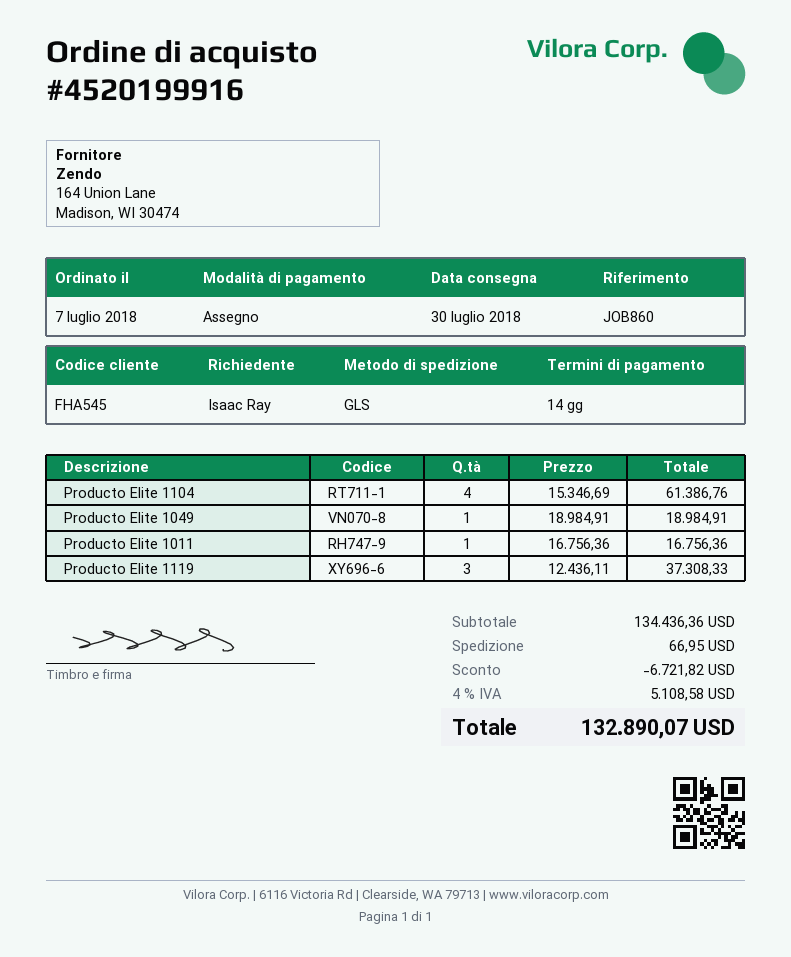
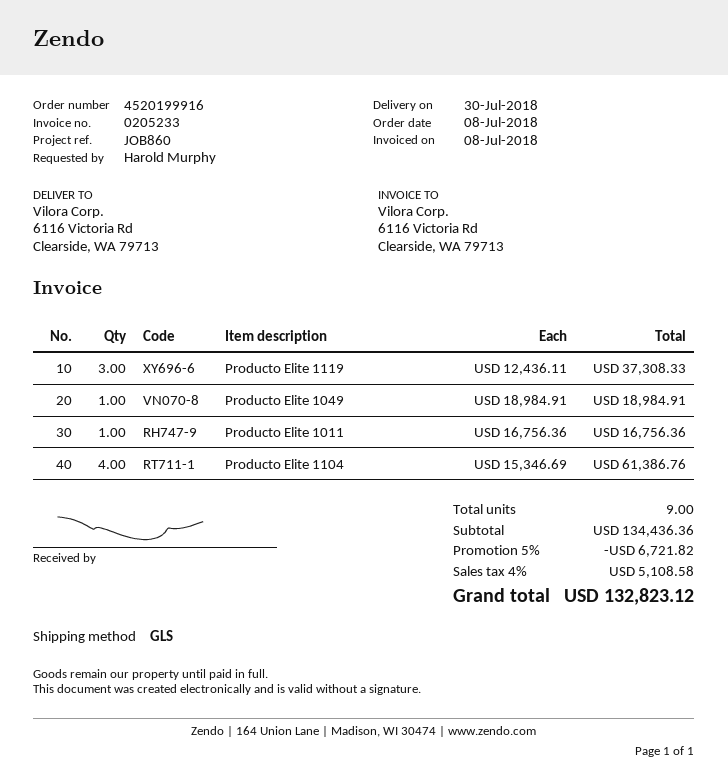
order date: 2018-07-07 -> 2018-07-08
ordered by: Isaac Ray -> Harold Murphy
shipping: 66.95 -> none
total: 132890.07 -> 132823.12

